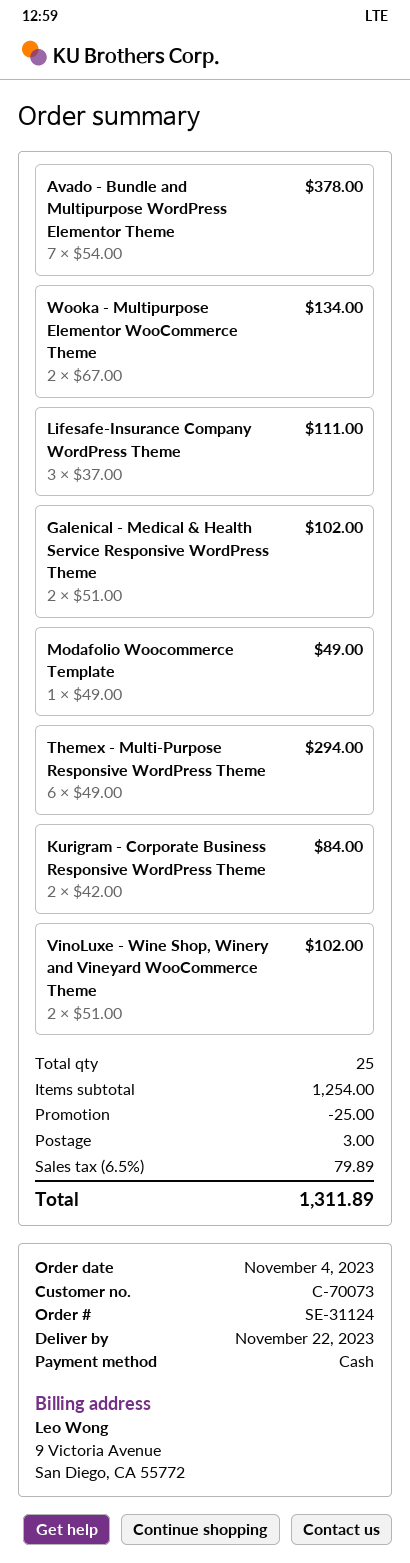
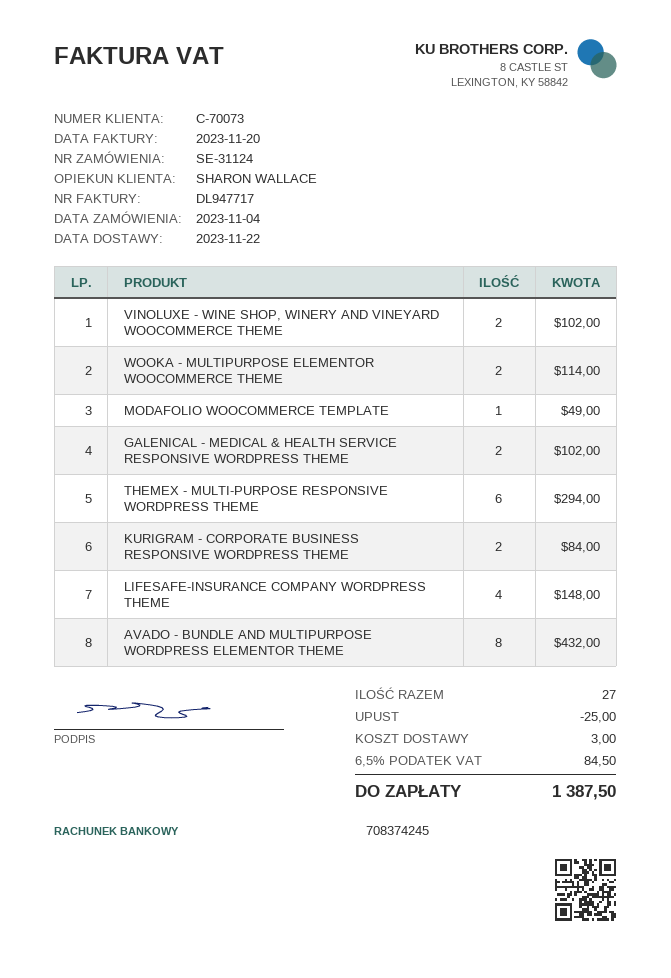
Avado - Bundle and Multipurpose WordPress Elementor Theme: 7 for 378.00 -> 8 for 432.00
Wooka - Multipurpose Elementor WooCommerce Theme: 2 for 134.00 -> 2 for 114.00
Lifesafe-Insurance Company WordPress Theme: 3 for 111.00 -> 4 for 148.00
total quantity: 25 -> 27
tax: 6.5% = 79.89 -> 6.5% = 84.50
total: 1311.89 -> 1387.50

